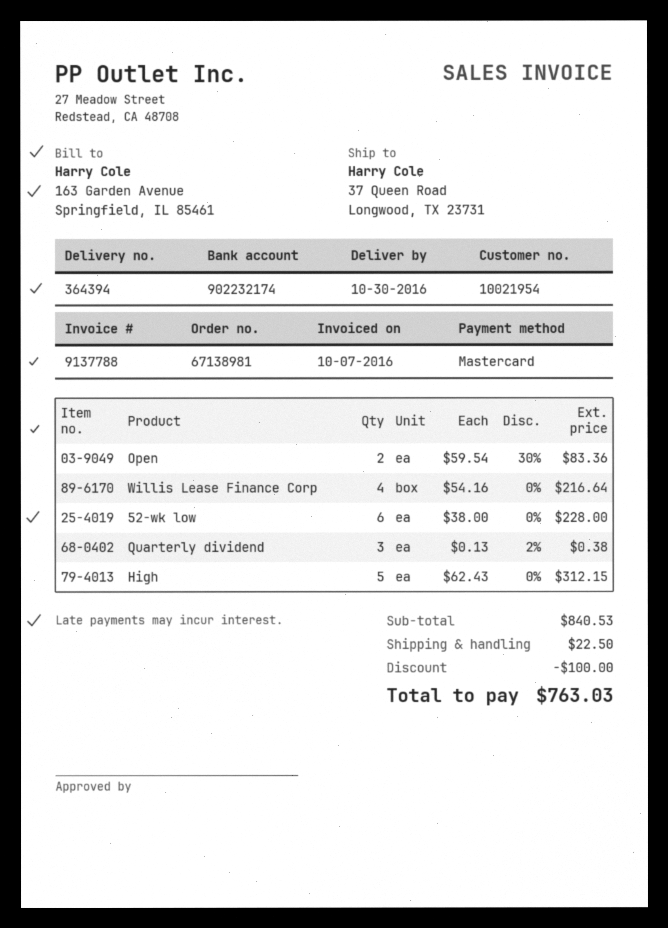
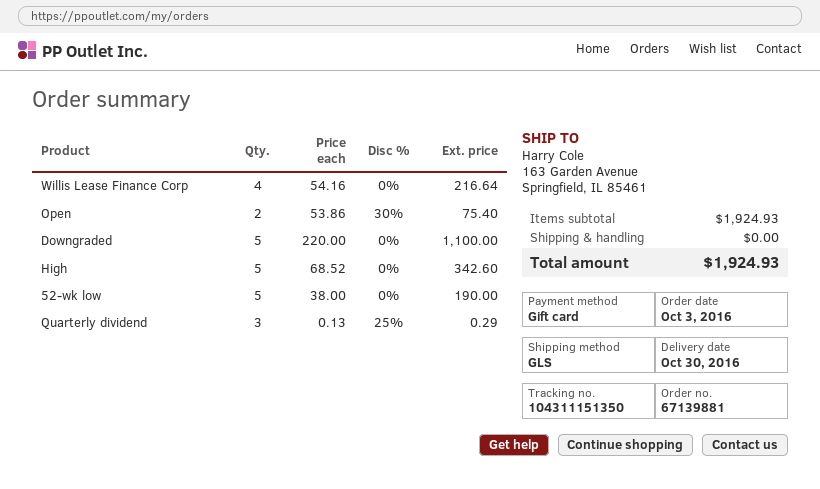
order number: 67138981 -> 67139881
payment method: Mastercard -> gift card
ship to: 37 Queen Road, Longwood, TX 23731 -> 163 Garden Avenue, Springfield, IL 85461
Open: 2 x 59.54 - 30% = 83.36 -> 2 x 53.86 - 30% = 75.40
52-wk low: 6 x 38.00 = 228.00 -> 5 x 38.00 = 190.00
Quarterly dividend: 3 x 0.13 - 2% = 0.38 -> 3 x 0.13 - 25% = 0.29
High: 5 x 62.43 = 312.15 -> 5 x 68.52 = 342.60
Downgraded: none -> 5 x 220.00 = 1100.00
subtotal: 840.53 -> 1924.93
discount: 100.00 -> none
shipping: 22.50 -> 0.00
total: 763.03 -> 1924.93

